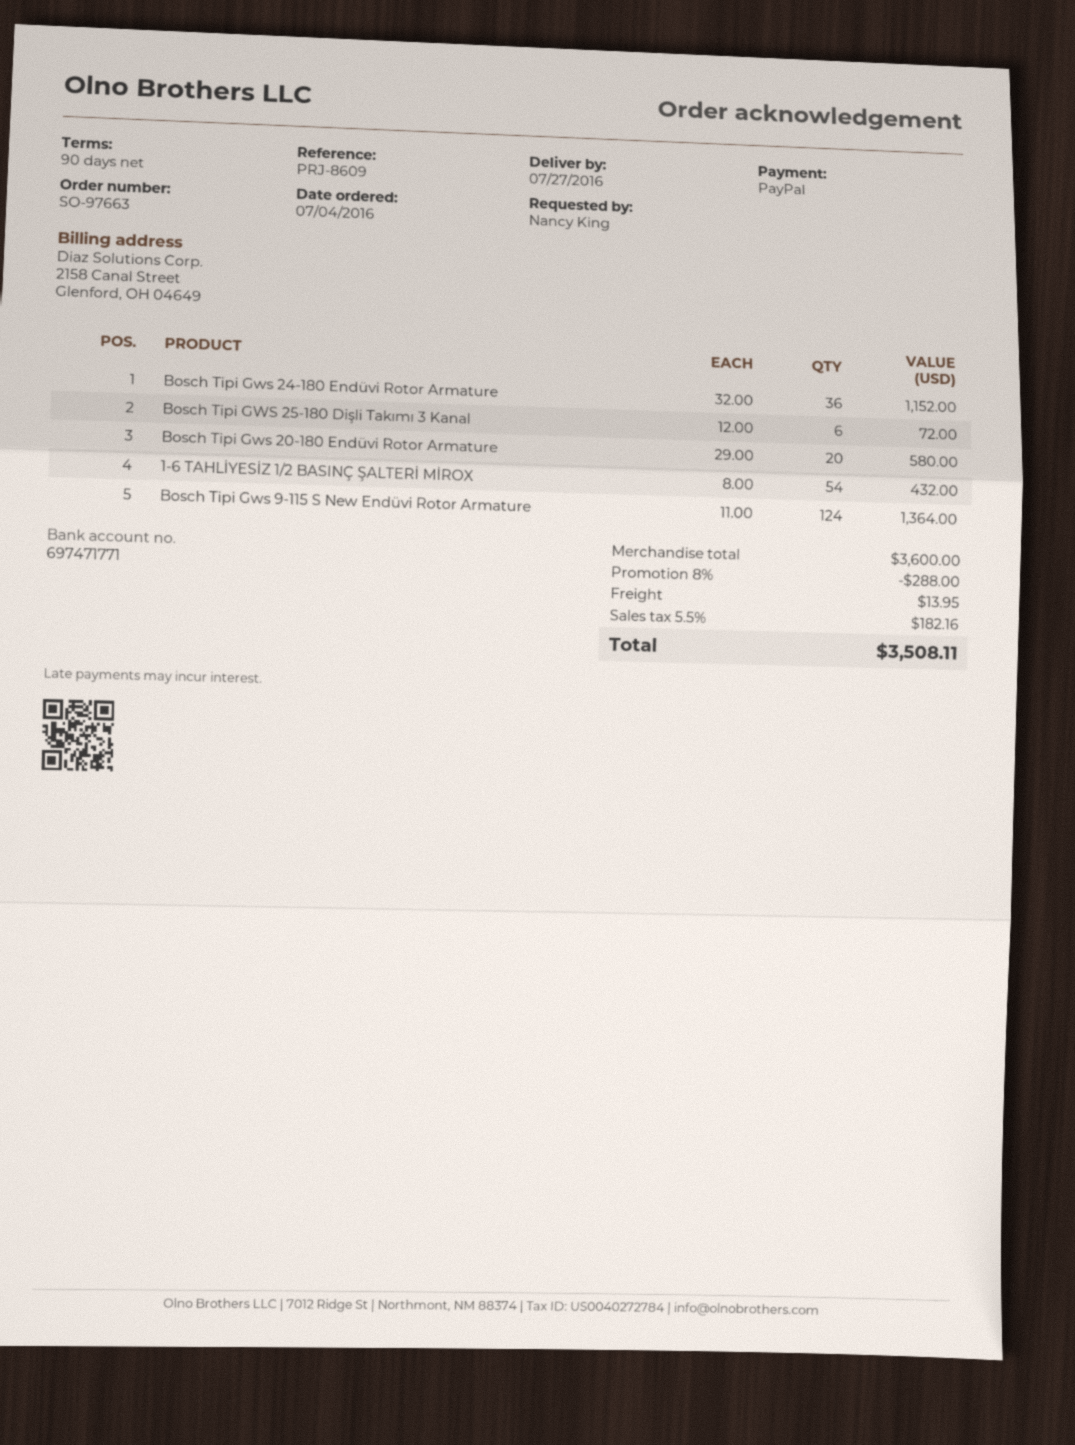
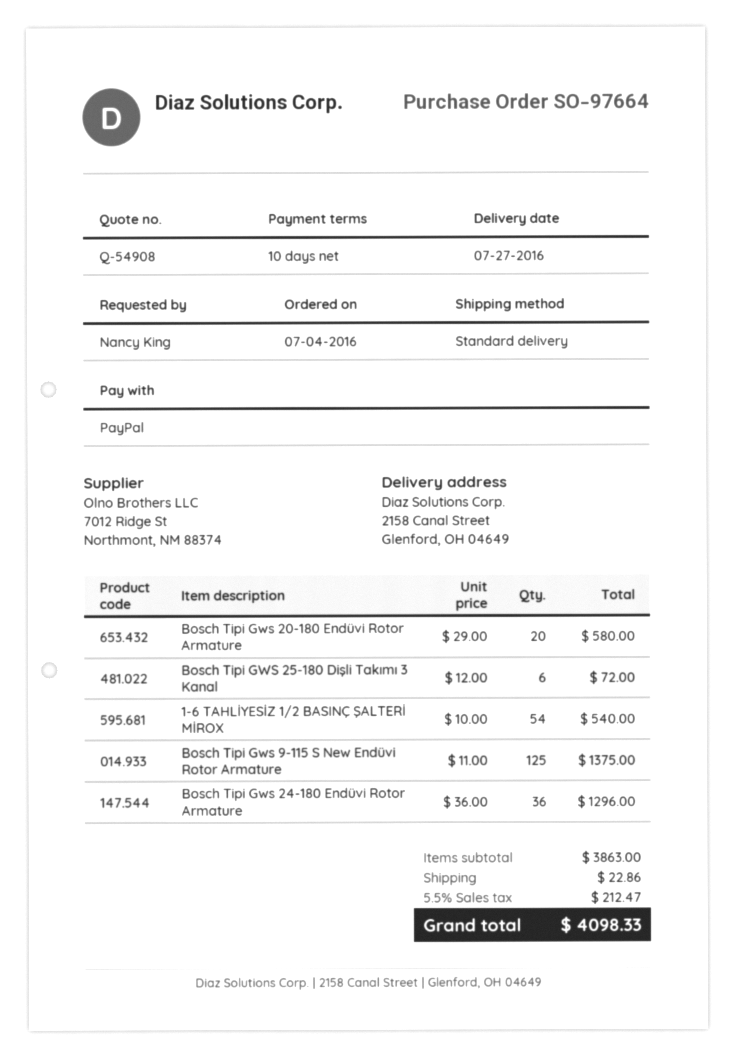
order number: SO-97663 -> SO-97664
payment terms: 90 days -> 10 days
Bosch Tipi Gws 24-180 Endüvi Rotor Armature: 36 x 32.00 = 1152.00 -> 36 x 36.00 = 1296.00
1-6 TAHLİYESİZ 1/2 BASINÇ ŞALTERİ MİROX: 54 x 8.00 = 432.00 -> 54 x 10.00 = 540.00
Bosch Tipi Gws 9-115 S New Endüvi Rotor Armature: 124 x 11.00 = 1364.00 -> 125 x 11.00 = 1375.00
subtotal: 3600.00 -> 3863.00
discount: 8% = 288.00 -> none
shipping: 13.95 -> 22.86
tax: 5.5% = 182.16 -> 5.5% = 212.47
total: 3508.11 -> 4098.33

